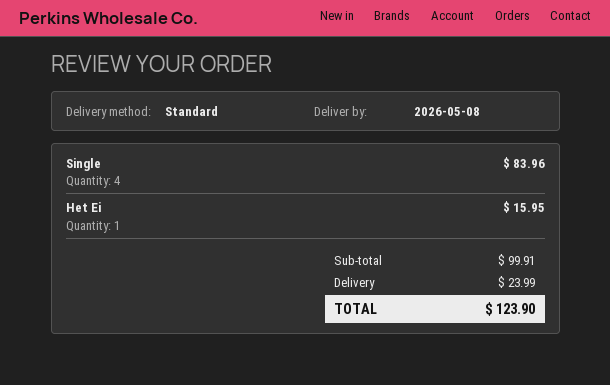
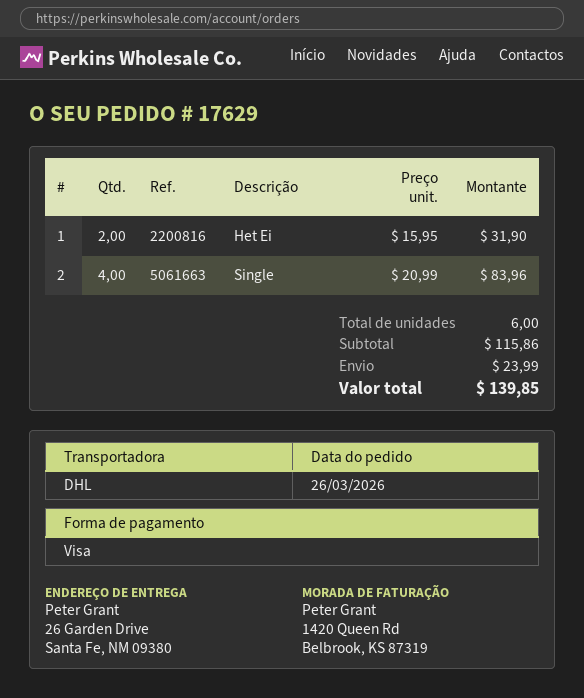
shipping method: standard -> DHL
Het Ei: 1 for 15.95 -> 2 for 31.90
subtotal: 99.91 -> 115.86
total: 123.90 -> 139.85

